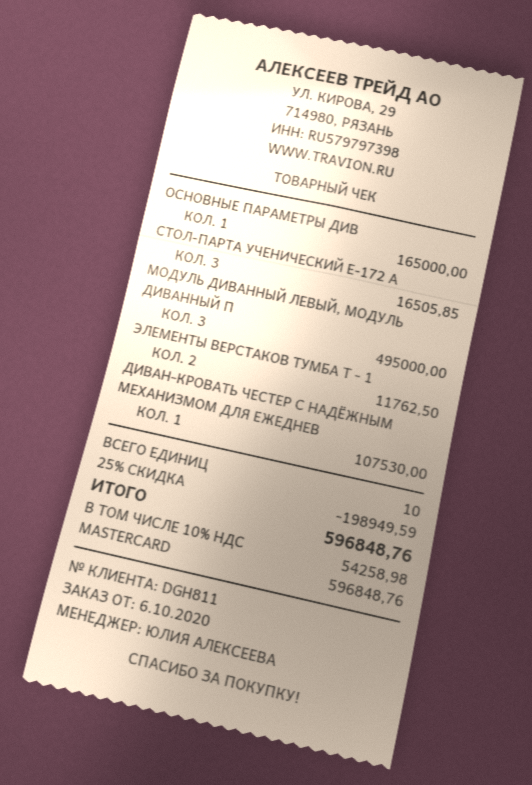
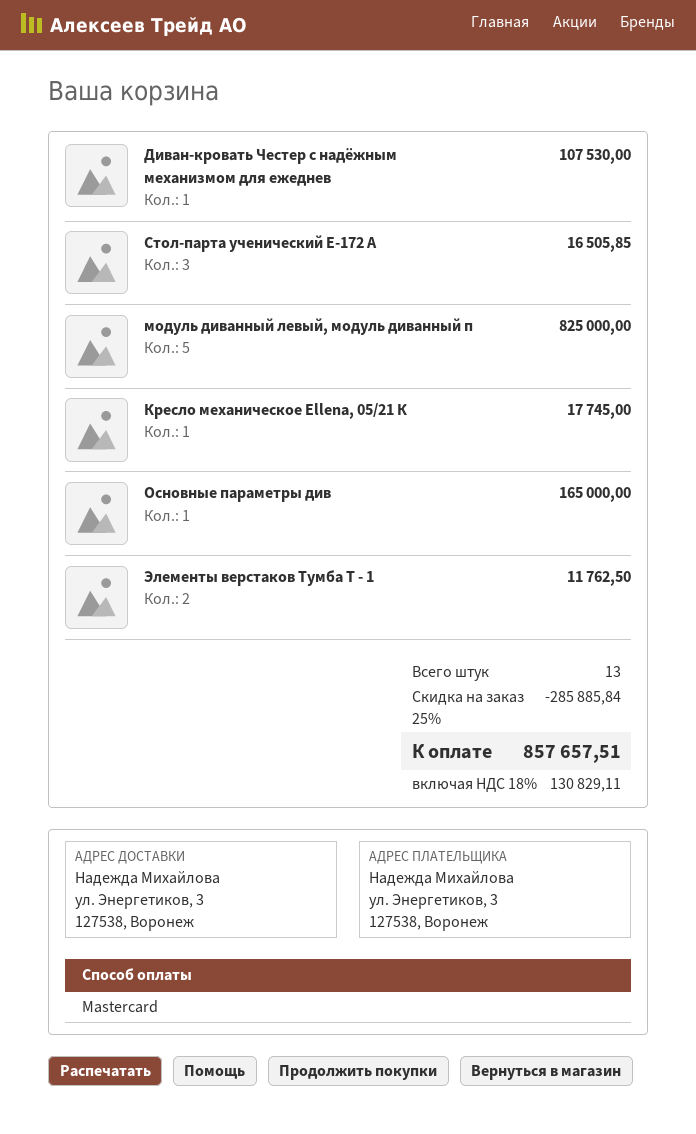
МОДУЛЬ ДИВАННЫЙ ЛЕВЫЙ, МОДУЛЬ ДИВАННЫЙ П: 3 for 495000.00 -> 5 for 825000.00
Кресло механическое Ellena, 05/21 К: none -> 1 for 17745.00
total quantity: 10 -> 13
discount: 25% = 198949.59 -> 25% = 285885.84
tax: 10% = 54258.98 -> 18% = 130829.11
total: 596848.76 -> 857657.51

